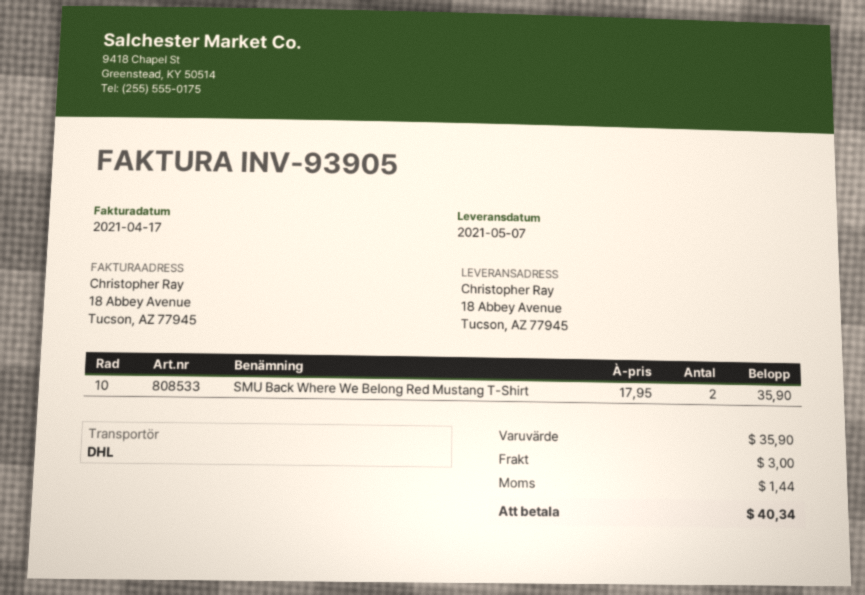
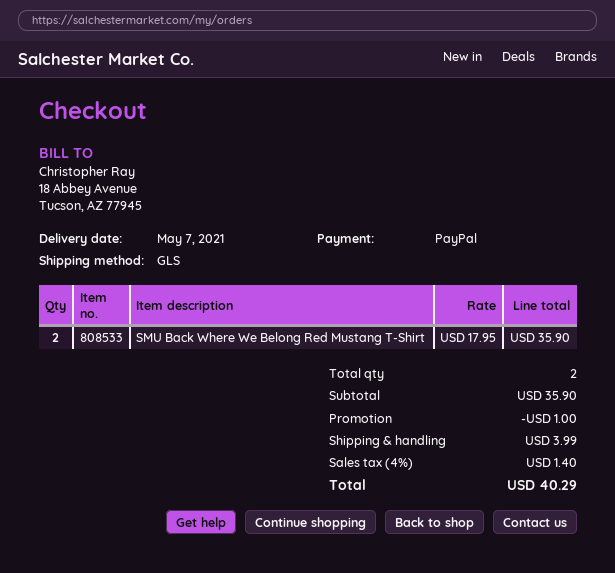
shipping method: DHL -> GLS
discount: none -> 1.00
shipping: 3.00 -> 3.99
tax: 1.44 -> 1.40
total: 40.34 -> 40.29

